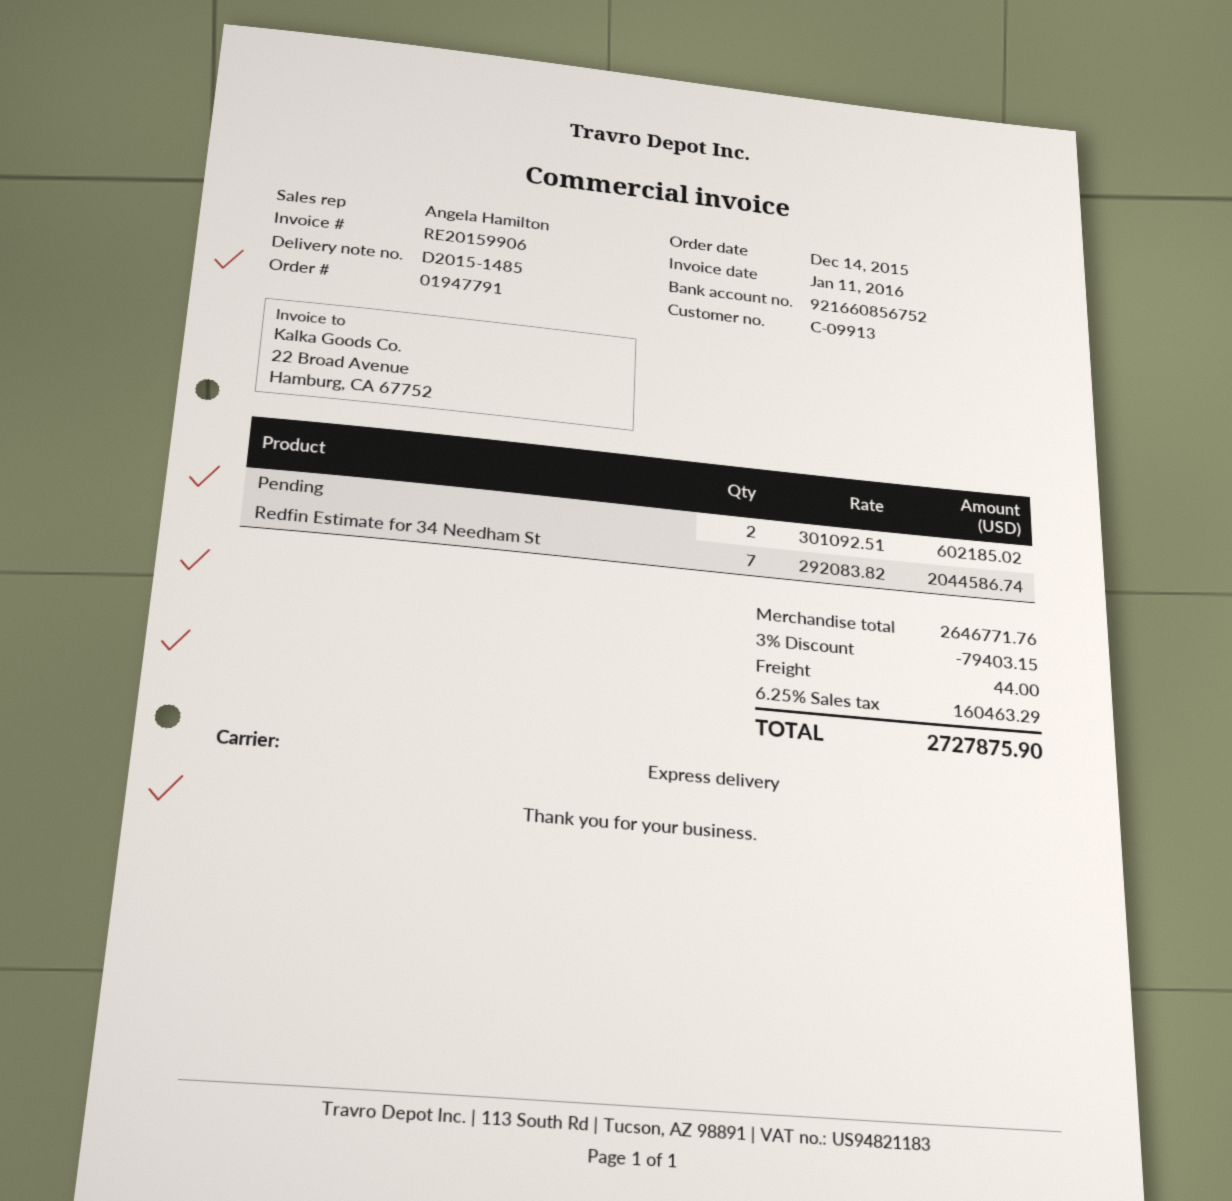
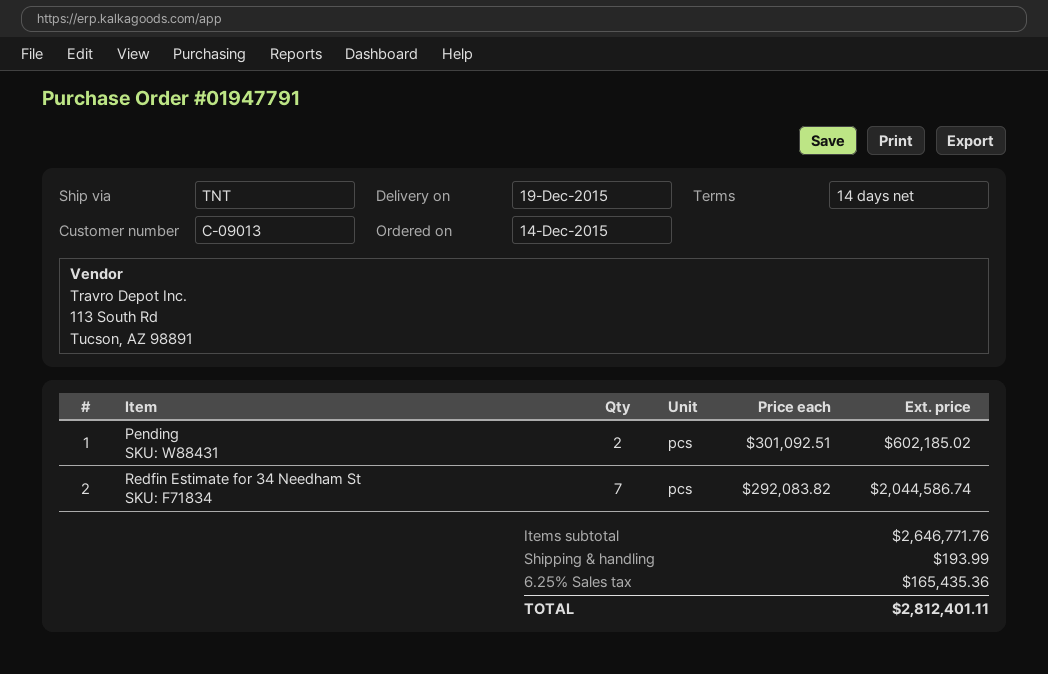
customer number: C-09913 -> C-09013
shipping method: express -> TNT
discount: 3% = 79403.15 -> none
shipping: 44.00 -> 193.99
tax: 6.25% = 160463.29 -> 6.25% = 165435.36
total: 2727875.90 -> 2812401.11

